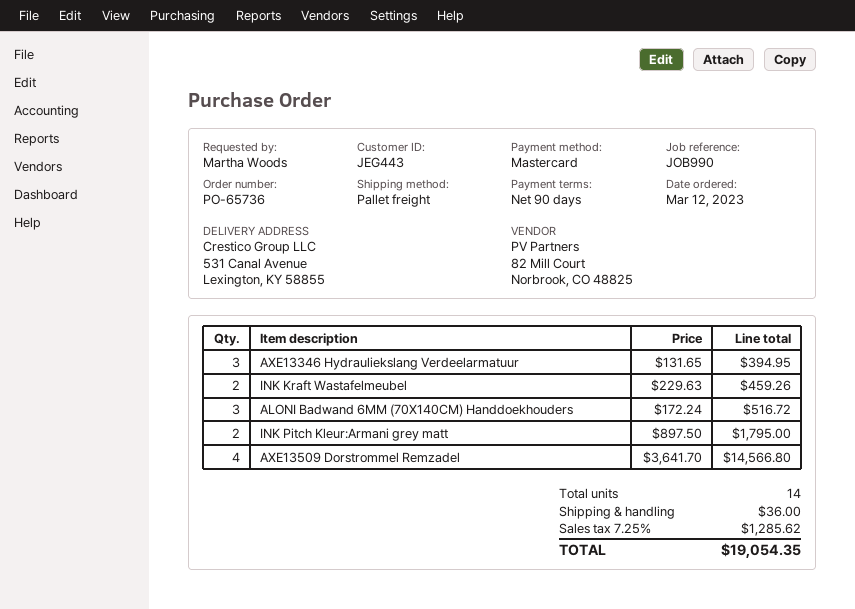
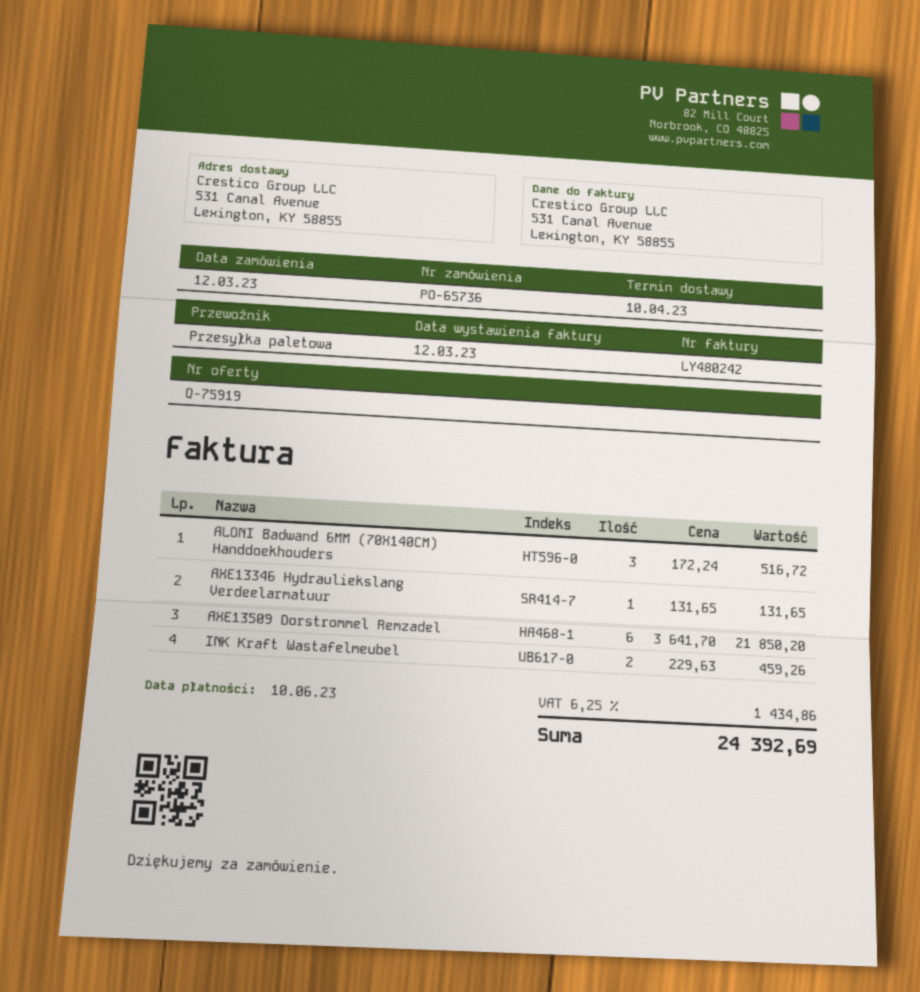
AXE13346 Hydrauliekslang Verdeelarmatuur: 3 x 131.65 = 394.95 -> 1 x 131.65 = 131.65
INK Pitch Kleur:Armani grey matt: 2 x 897.50 = 1795.00 -> none
AXE13509 Dorstrommel Remzadel: 4 x 3641.70 = 14566.80 -> 6 x 3641.70 = 21850.20
shipping: 36.00 -> none
tax: 7.25% = 1285.62 -> 6.25% = 1434.86
total: 19054.35 -> 24392.69

